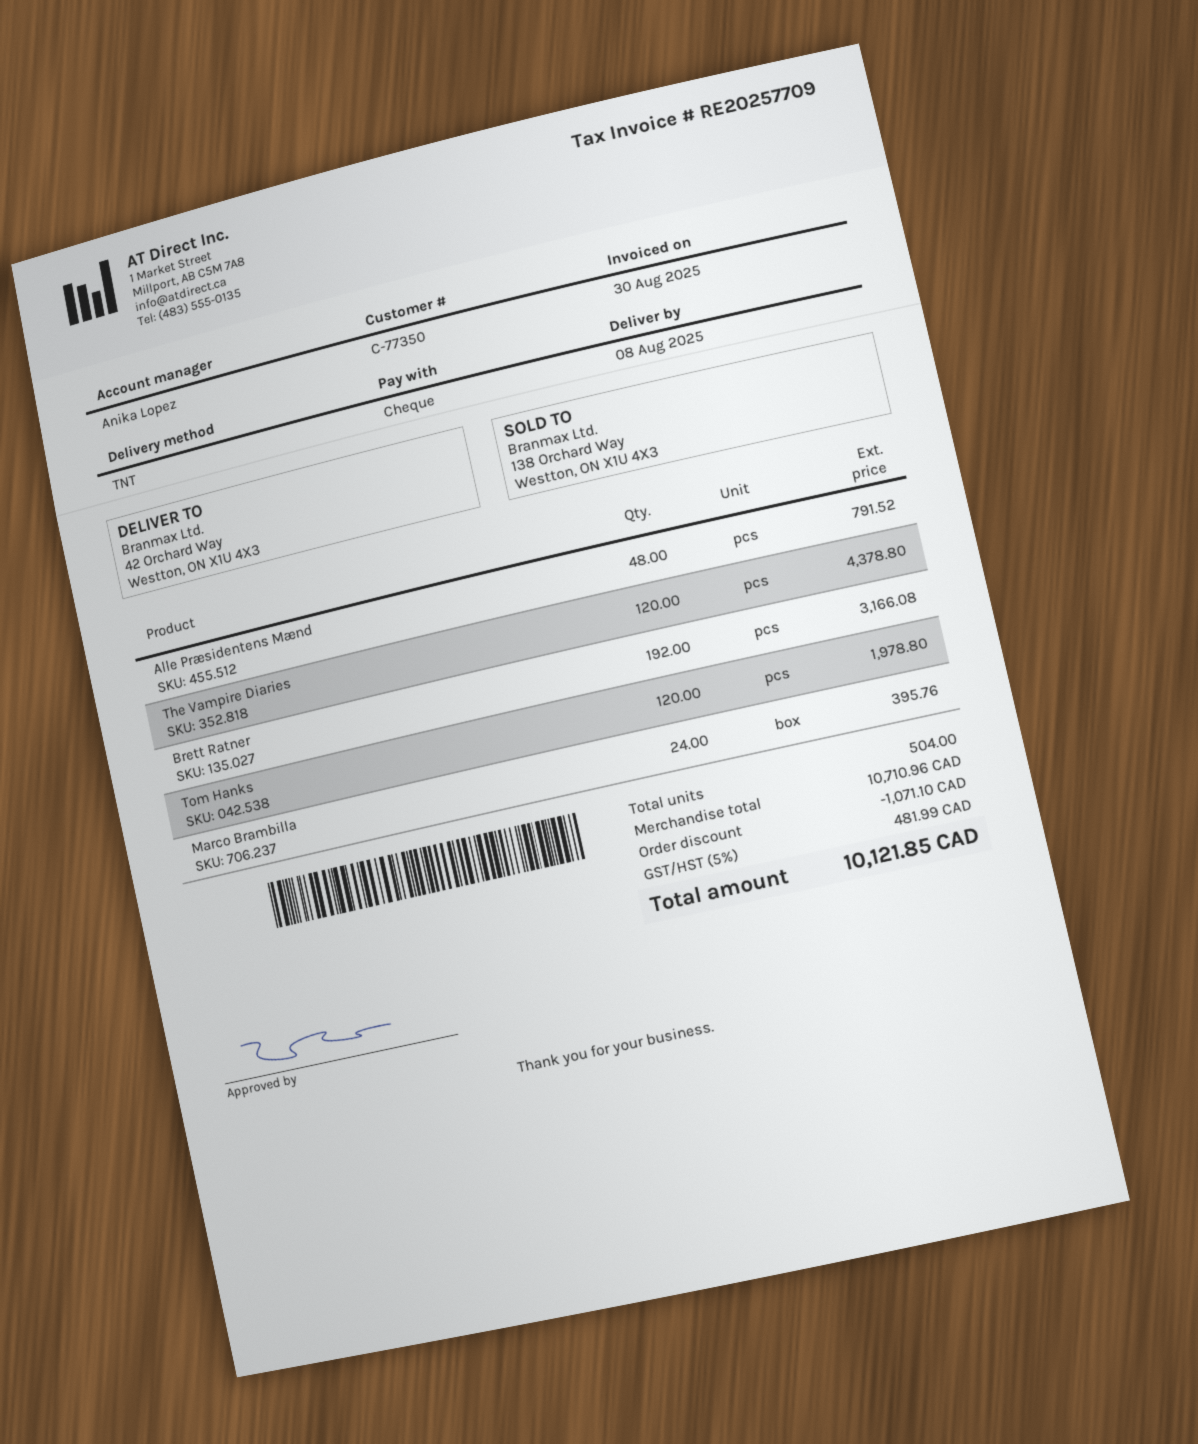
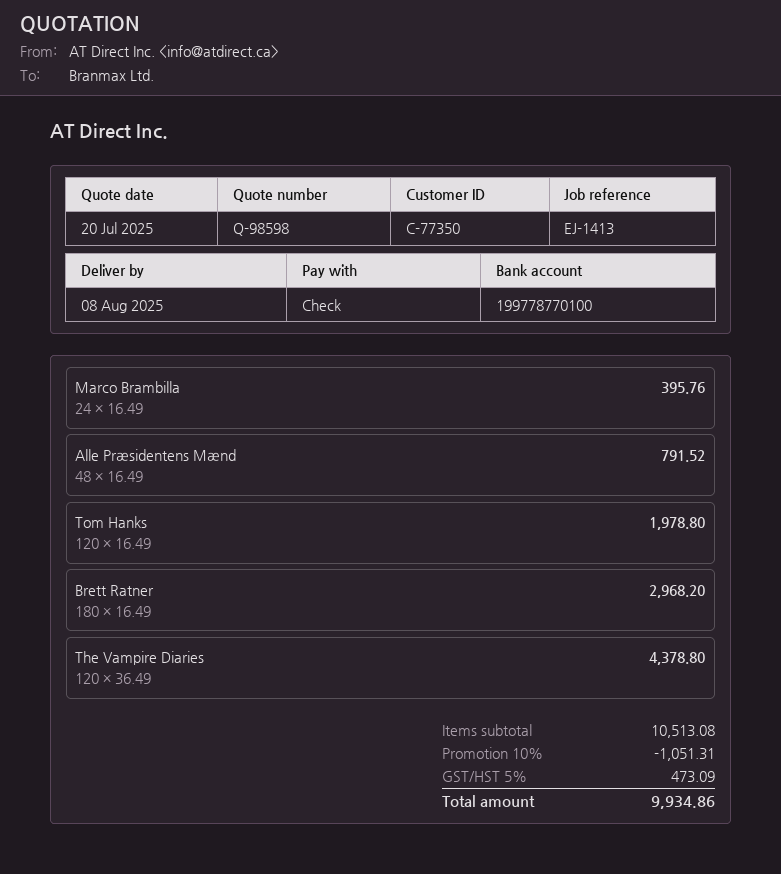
Brett Ratner: 192 for 3166.08 -> 180 for 2968.20
subtotal: 10710.96 -> 10513.08
discount: 1071.10 -> 1051.31
tax: 5% = 481.99 -> 5% = 473.09
total: 10121.85 -> 9934.86

